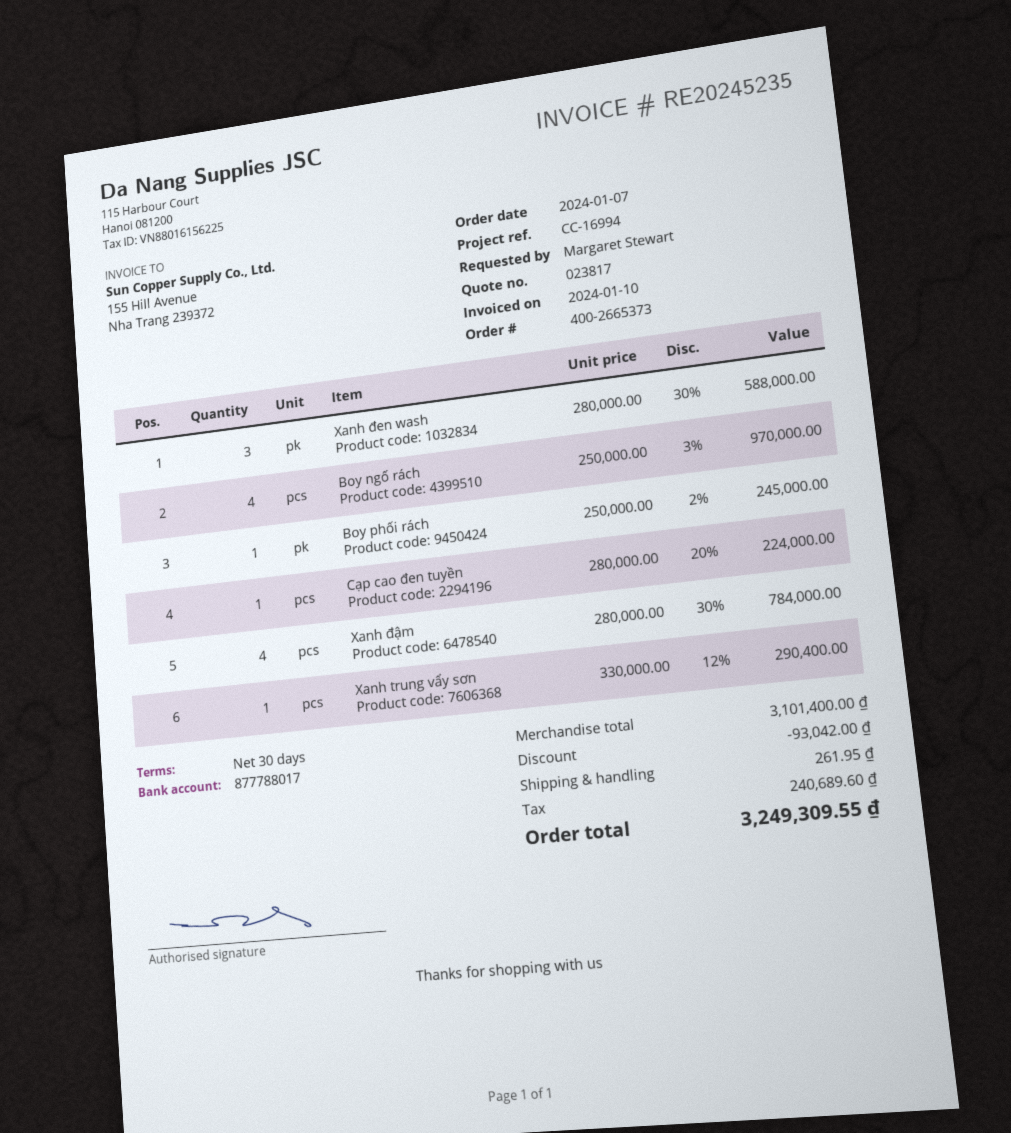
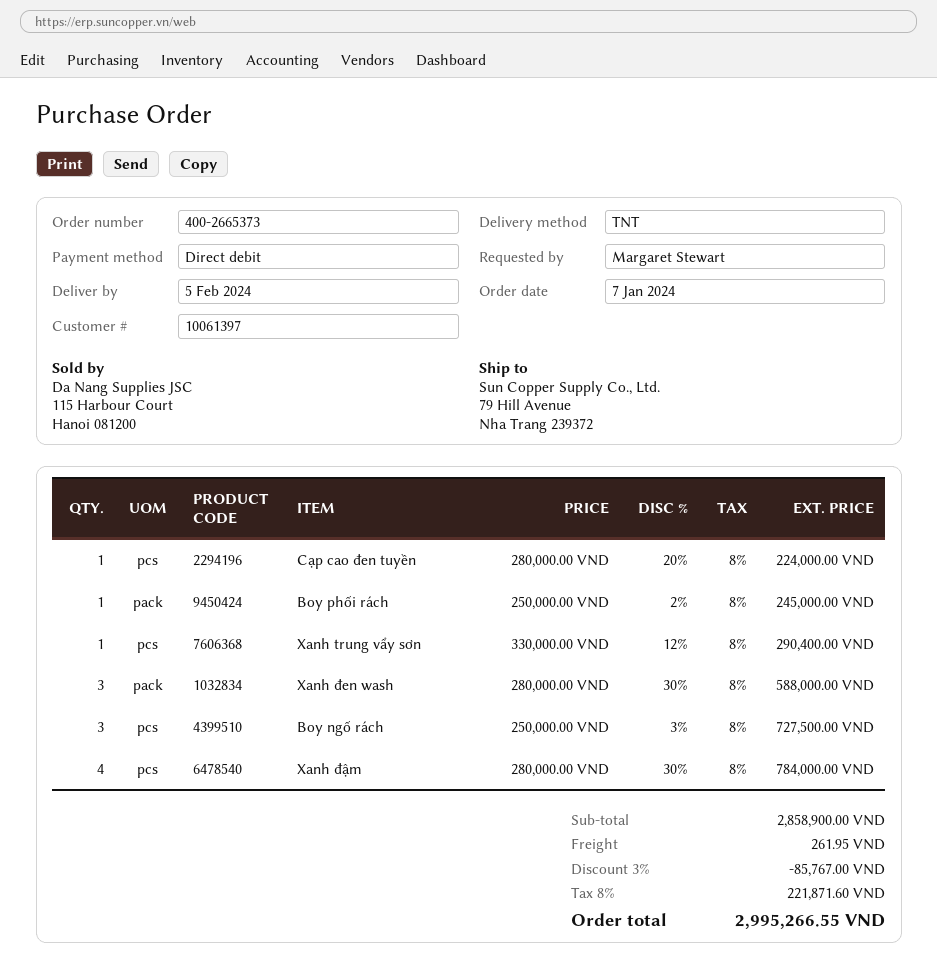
Boy ngố rách: 4 x 250000.00 - 3% = 970000.00 -> 3 x 250000.00 - 3% = 727500.00
subtotal: 3101400.00 -> 2858900.00
discount: 93042.00 -> 85767.00
tax: 240689.60 -> 221871.60
total: 3249309.55 -> 2995266.55

